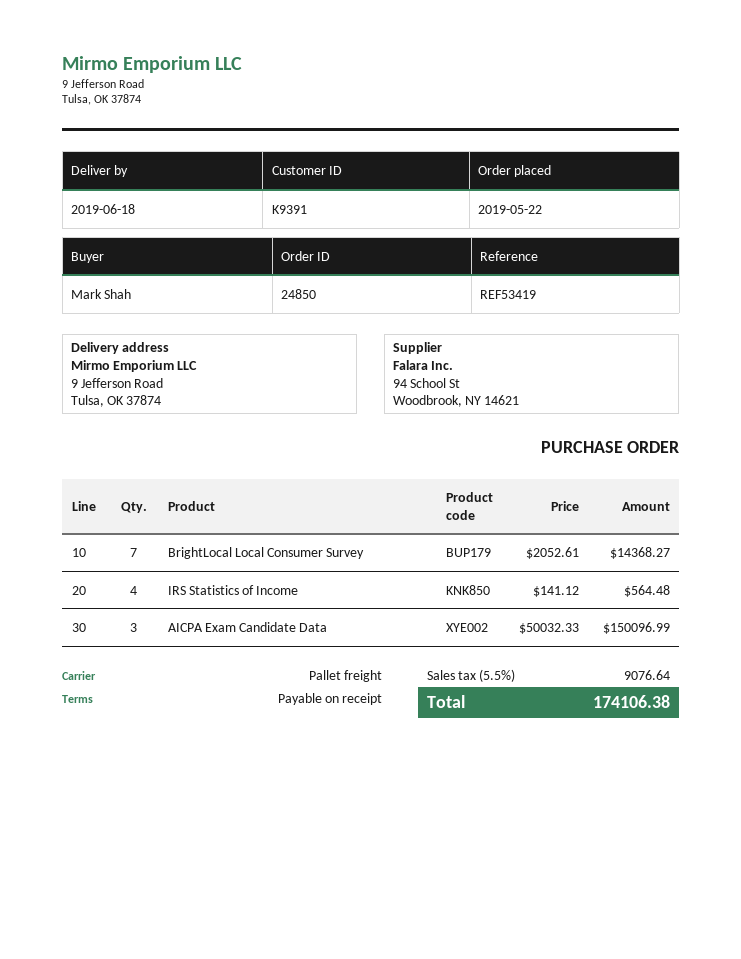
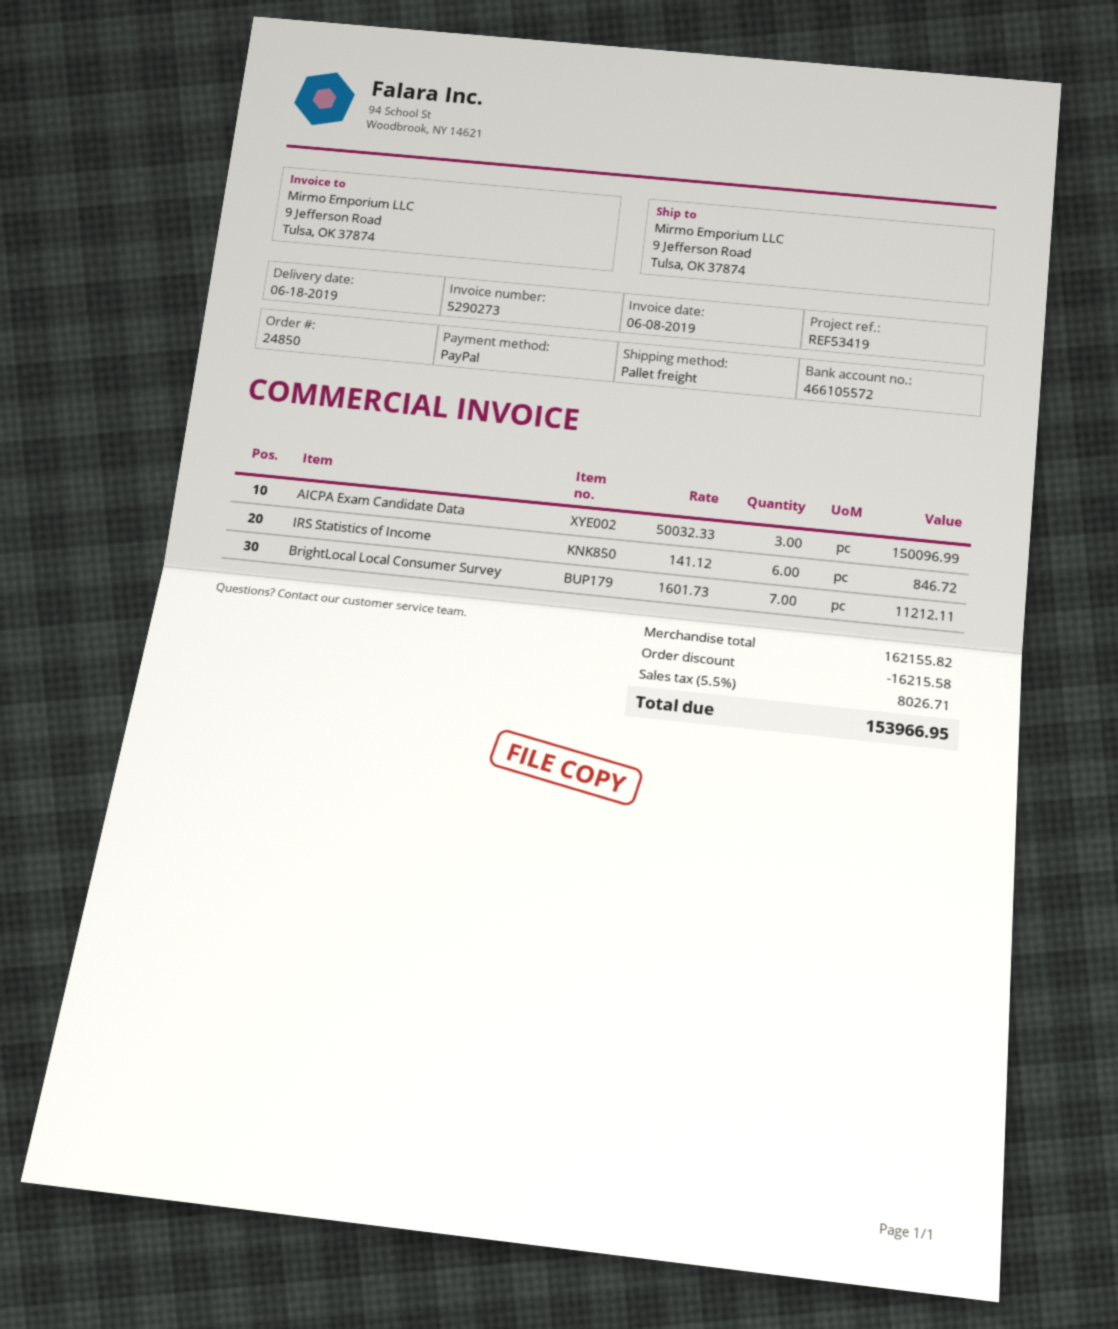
BrightLocal Local Consumer Survey: 7 x 2052.61 = 14368.27 -> 7 x 1601.73 = 11212.11
IRS Statistics of Income: 4 x 141.12 = 564.48 -> 6 x 141.12 = 846.72
discount: none -> 16215.58
tax: 5.5% = 9076.64 -> 5.5% = 8026.71
total: 174106.38 -> 153966.95

